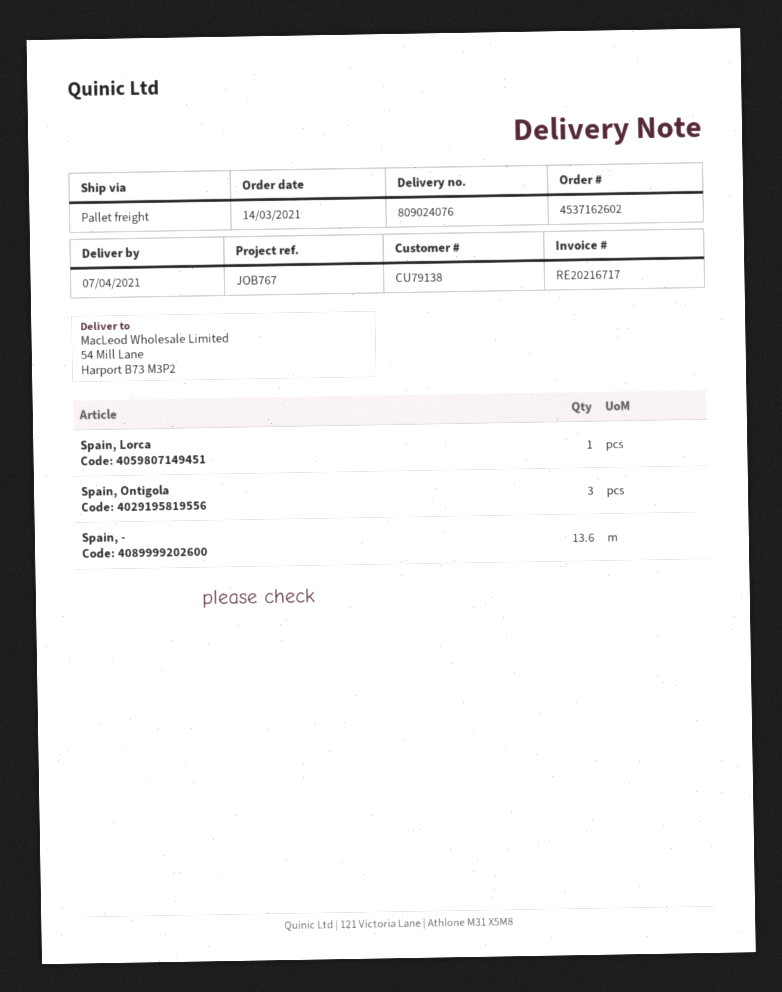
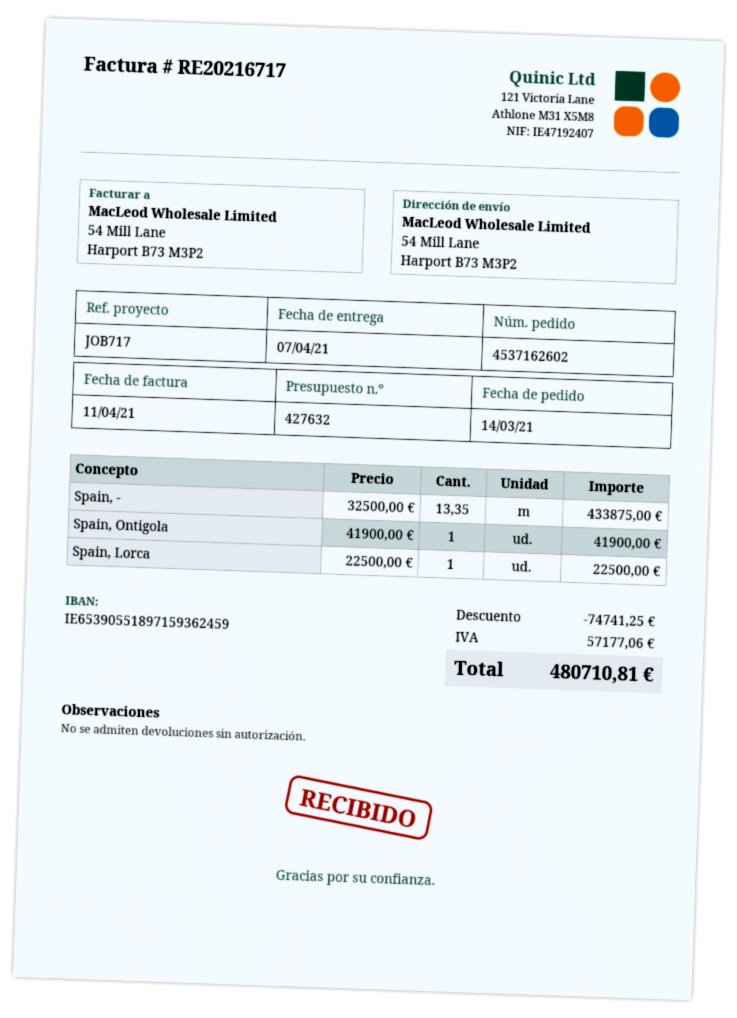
reference: JOB767 -> JOB717
Spain, Ontigola: 3 -> 1
Spain, -: 13.6 -> 13.35

